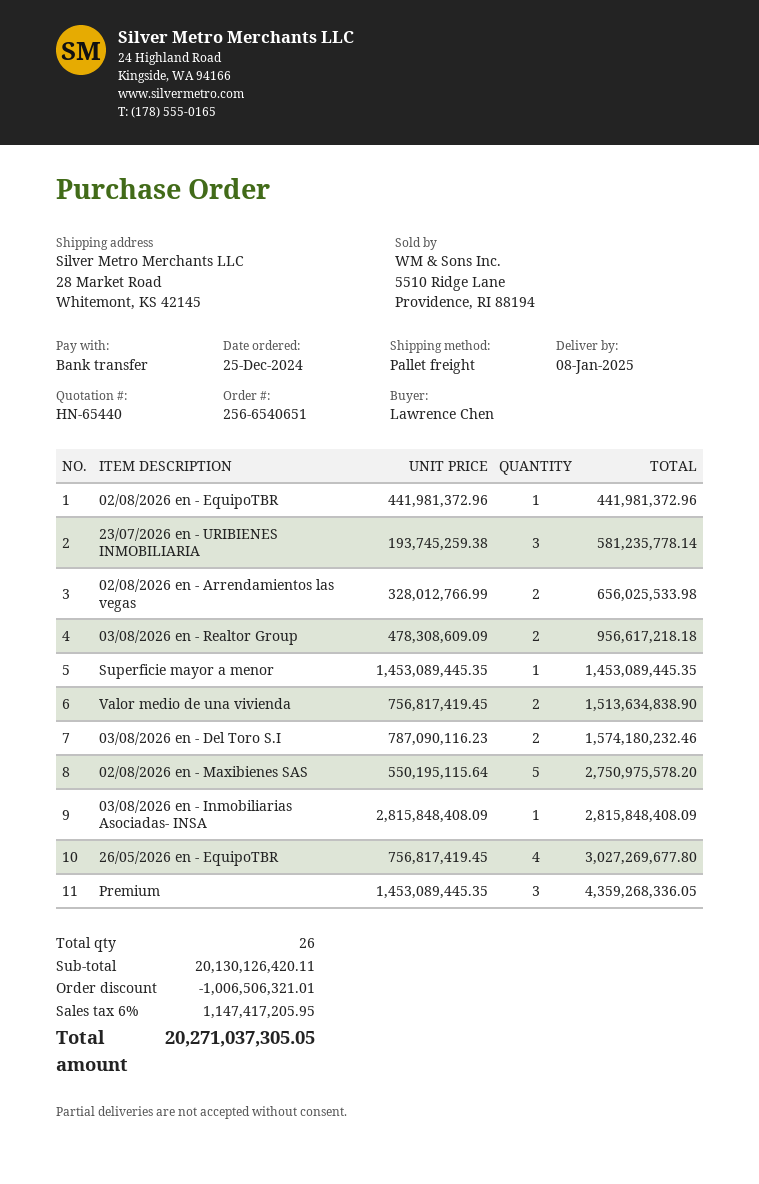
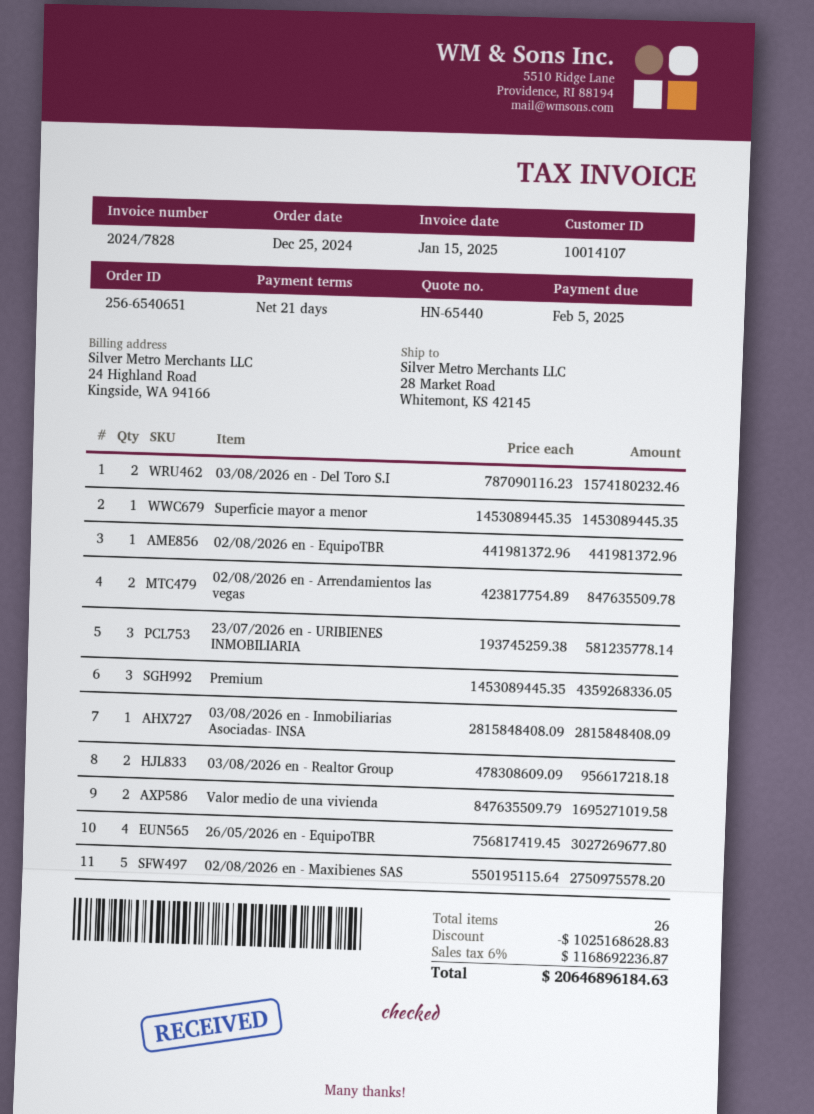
02/08/2026 en - Arrendamientos las vegas: 2 x 328012766.99 = 656025533.98 -> 2 x 423817754.89 = 847635509.78
Valor medio de una vivienda: 2 x 756817419.45 = 1513634838.90 -> 2 x 847635509.79 = 1695271019.58
discount: 1006506321.01 -> 1025168628.83
tax: 6% = 1147417205.95 -> 6% = 1168692236.87
total: 20271037305.05 -> 20646896184.63

